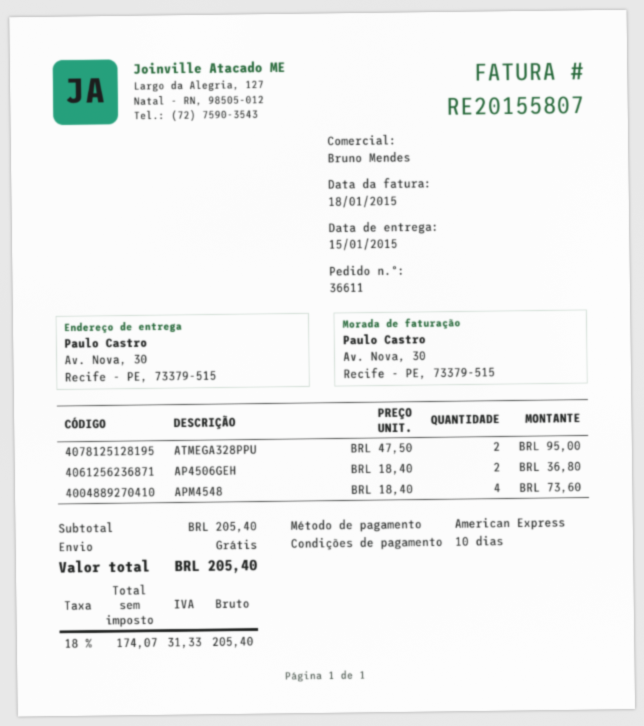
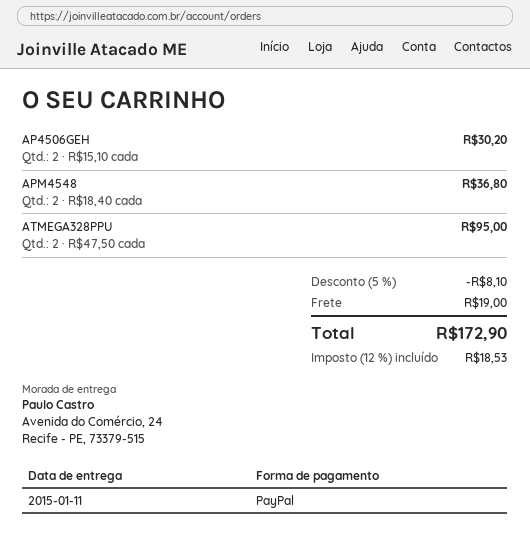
delivery date: 2015-01-15 -> 2015-01-11
payment method: American Express -> PayPal
ship to: Av. Nova, 30, Recife - PE, 73379-515 -> Avenida do Comércio, 24, Recife - PE, 73379-515
AP4506GEH: 2 x 18.40 = 36.80 -> 2 x 15.10 = 30.20
APM4548: 4 x 18.40 = 73.60 -> 2 x 18.40 = 36.80
discount: none -> 5% = 8.10
shipping: 0.00 -> 19.00
tax: 18% = 31.33 -> 12% = 18.53
total: 205.40 -> 172.90

